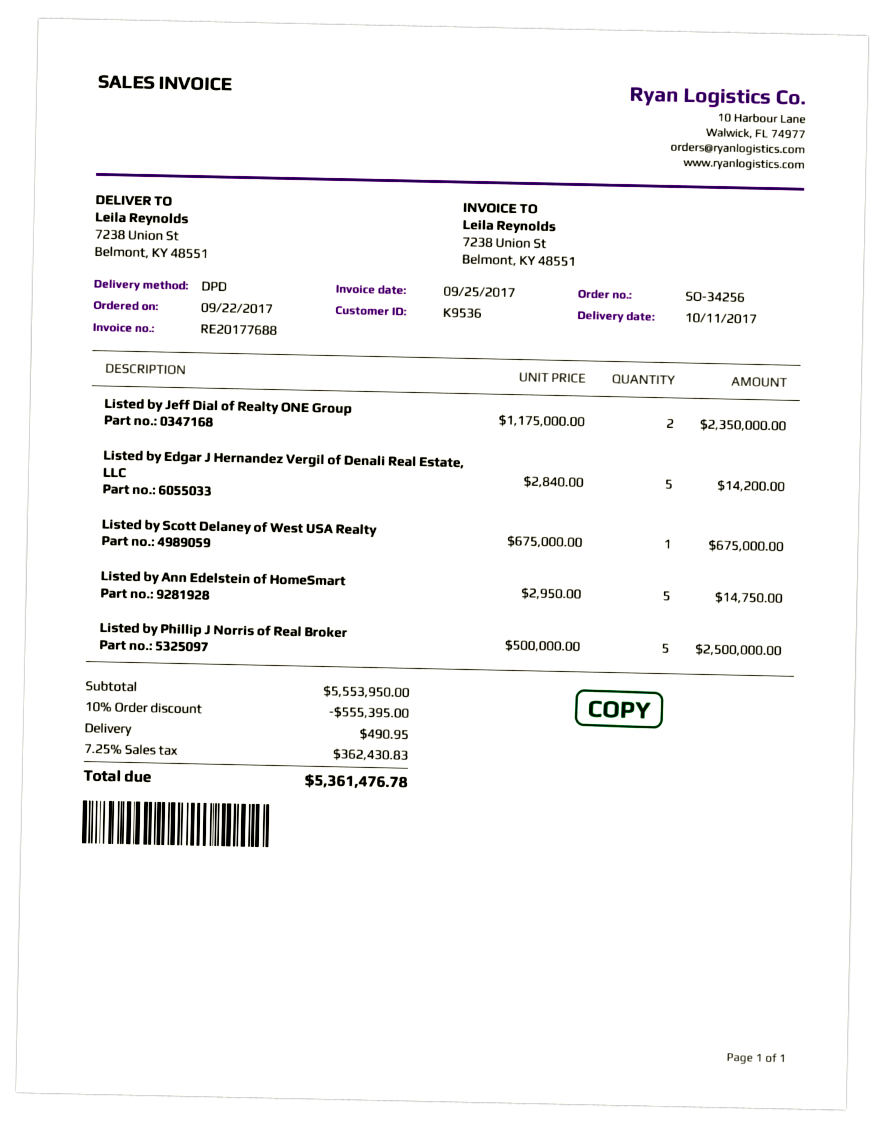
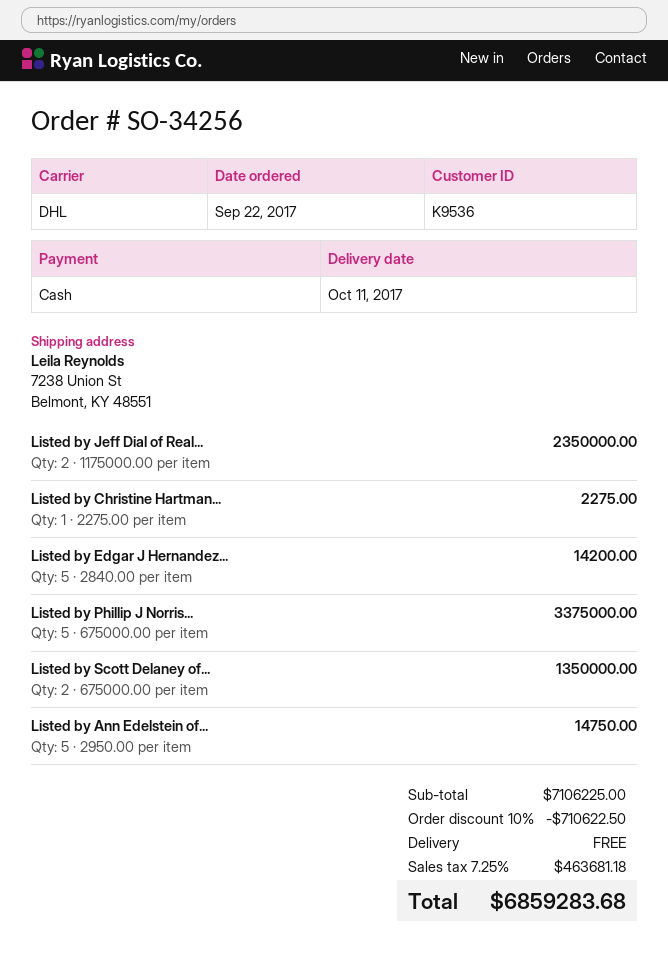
shipping method: DPD -> DHL
Listed by Scott Delaney of West USA Realty: 1 x 675000.00 = 675000.00 -> 2 x 675000.00 = 1350000.00
Listed by Phillip J Norris of Real Broker: 5 x 500000.00 = 2500000.00 -> 5 x 675000.00 = 3375000.00
Listed by Christine Hartman...: none -> 1 x 2275.00 = 2275.00
subtotal: 5553950.00 -> 7106225.00
discount: 10% = 555395.00 -> 10% = 710622.50
shipping: 490.95 -> 0.00
tax: 7.25% = 362430.83 -> 7.25% = 463681.18
total: 5361476.78 -> 6859283.68

